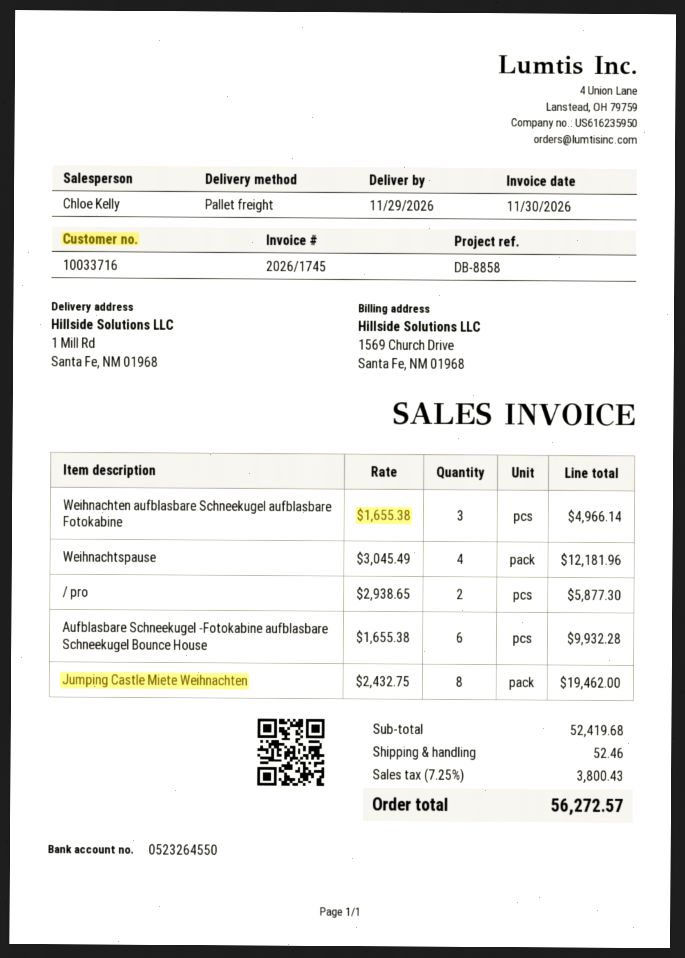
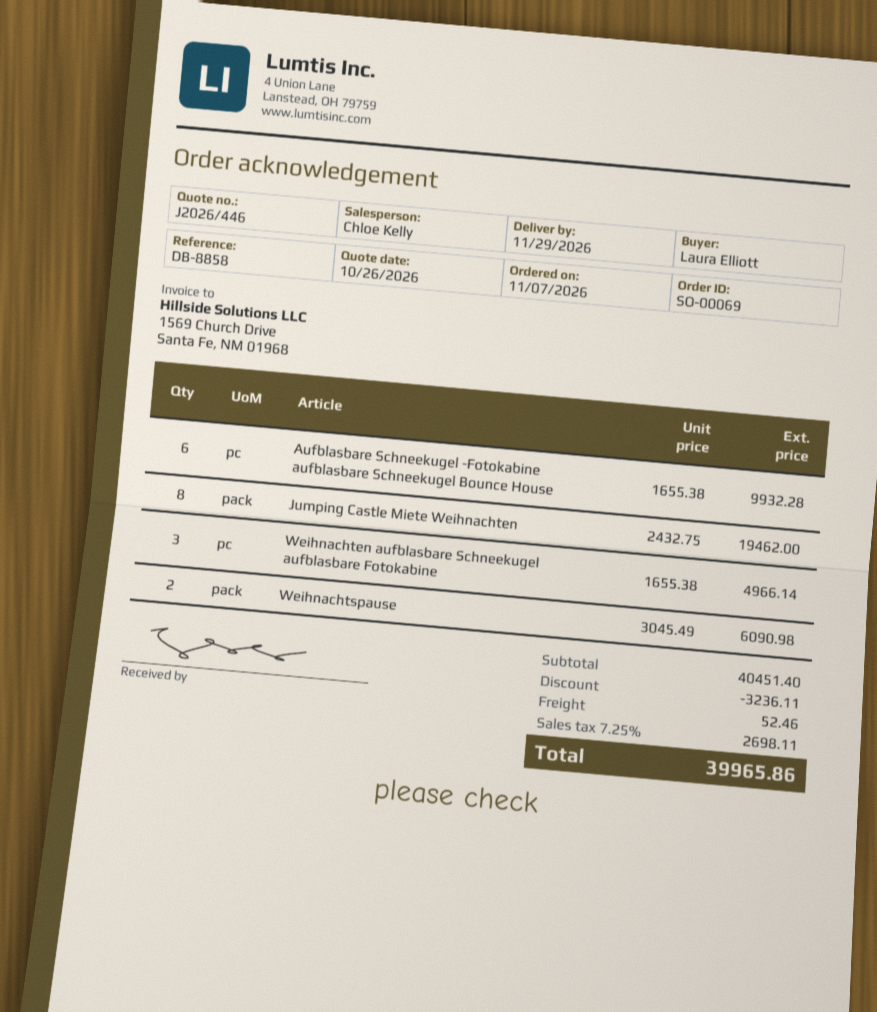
Weihnachtspause: 4 x 3045.49 = 12181.96 -> 2 x 3045.49 = 6090.98
/ pro: 2 x 2938.65 = 5877.30 -> none
subtotal: 52419.68 -> 40451.40
discount: none -> 3236.11
tax: 7.25% = 3800.43 -> 7.25% = 2698.11
total: 56272.57 -> 39965.86

